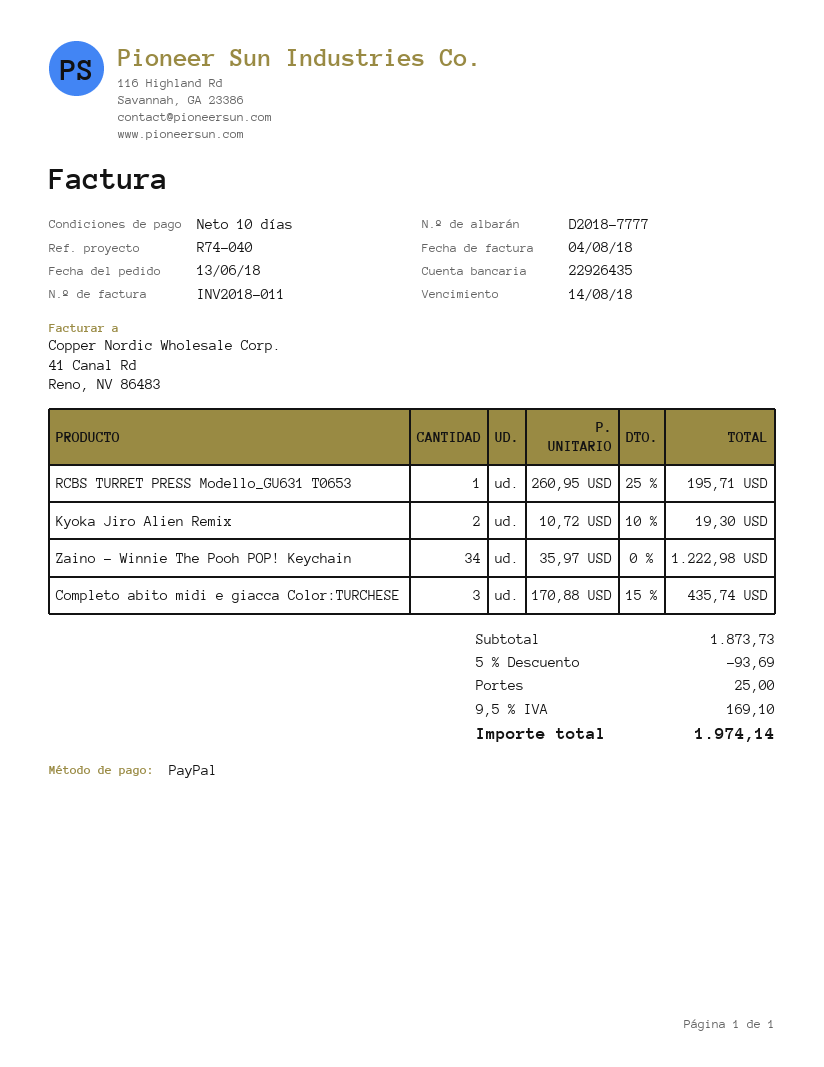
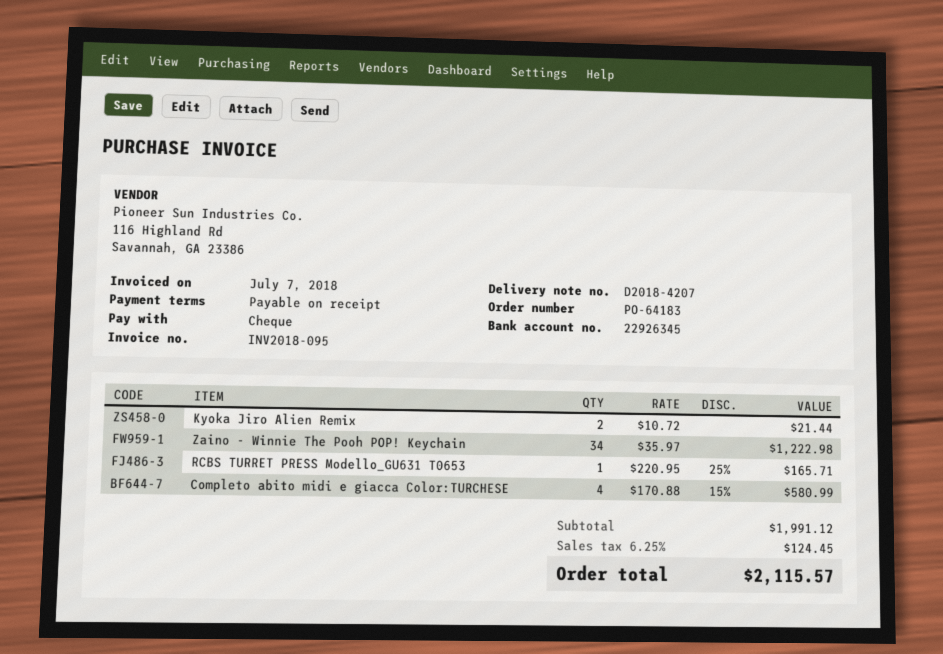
delivery note number: D2018-7777 -> D2018-4207
invoice number: INV2018-011 -> INV2018-095
invoice date: 2018-08-04 -> 2018-07-07
payment terms: 10 days -> on receipt
payment method: PayPal -> cheque
bank account: 22926435 -> 22926345
RCBS TURRET PRESS Modello_GU631 T0653: 1 x 260.95 - 25% = 195.71 -> 1 x 220.95 - 25% = 165.71
Kyoka Jiro Alien Remix: 2 x 10.72 - 10% = 19.30 -> 2 x 10.72 = 21.44
Completo abito midi e giacca Color:TURCHESE: 3 x 170.88 - 15% = 435.74 -> 4 x 170.88 - 15% = 580.99
subtotal: 1873.73 -> 1991.12
discount: 5% = 93.69 -> none
shipping: 25.00 -> none
tax: 9.5% = 169.10 -> 6.25% = 124.45
total: 1974.14 -> 2115.57

